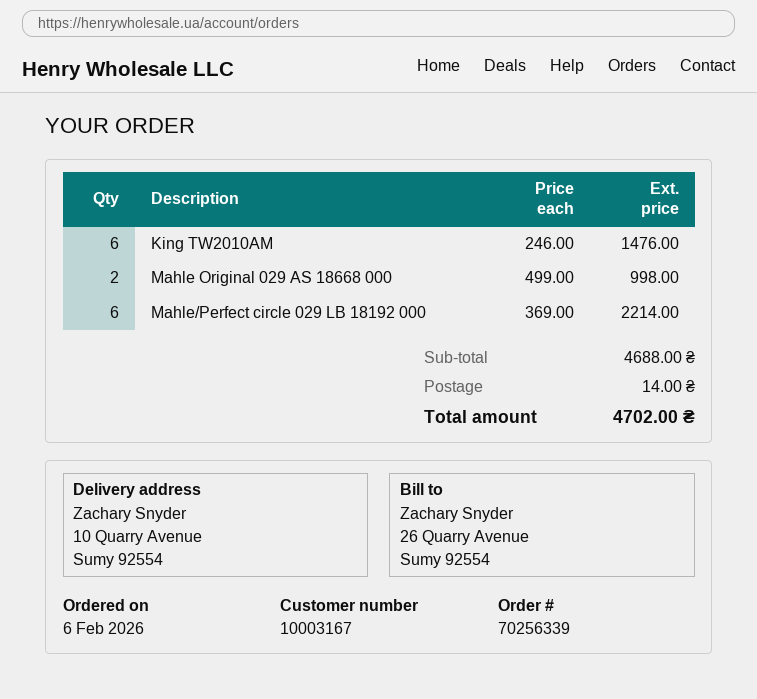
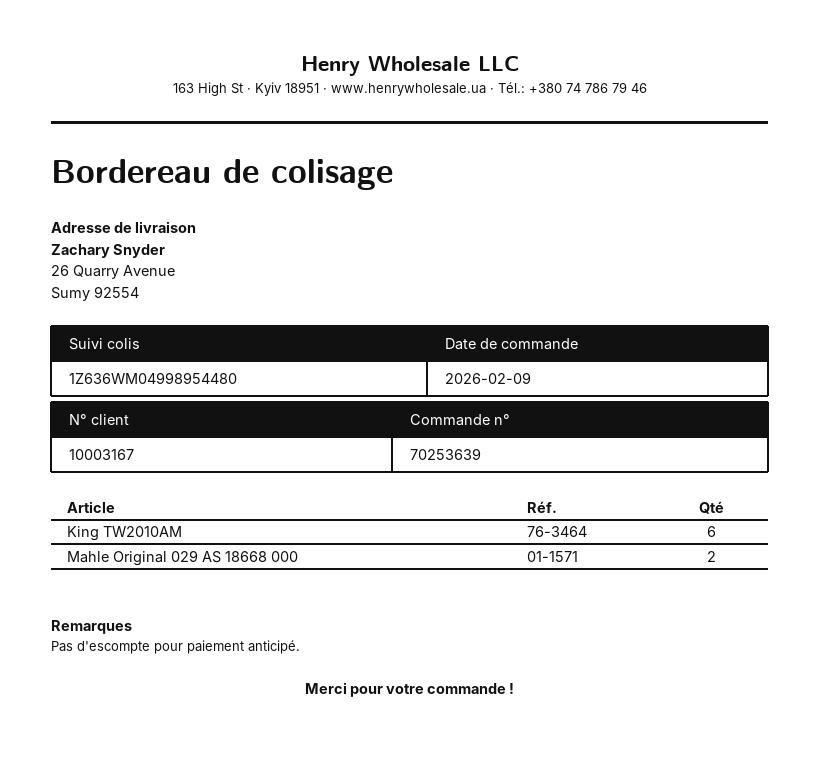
order number: 70256339 -> 70253639
order date: 2026-02-06 -> 2026-02-09
ship to: 10 Quarry Avenue, Sumy 92554 -> 26 Quarry Avenue, Sumy 92554
Mahle/Perfect circle 029 LB 18192 000: 6 -> none

